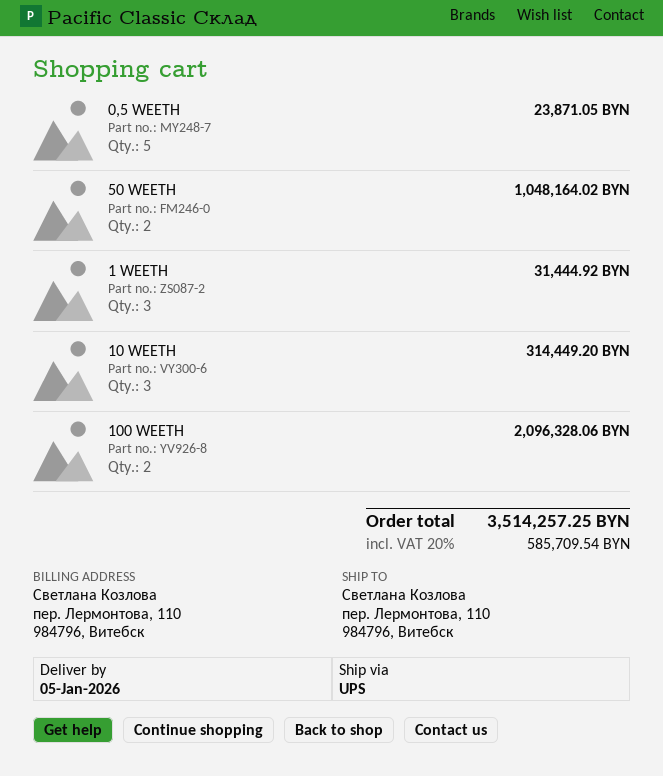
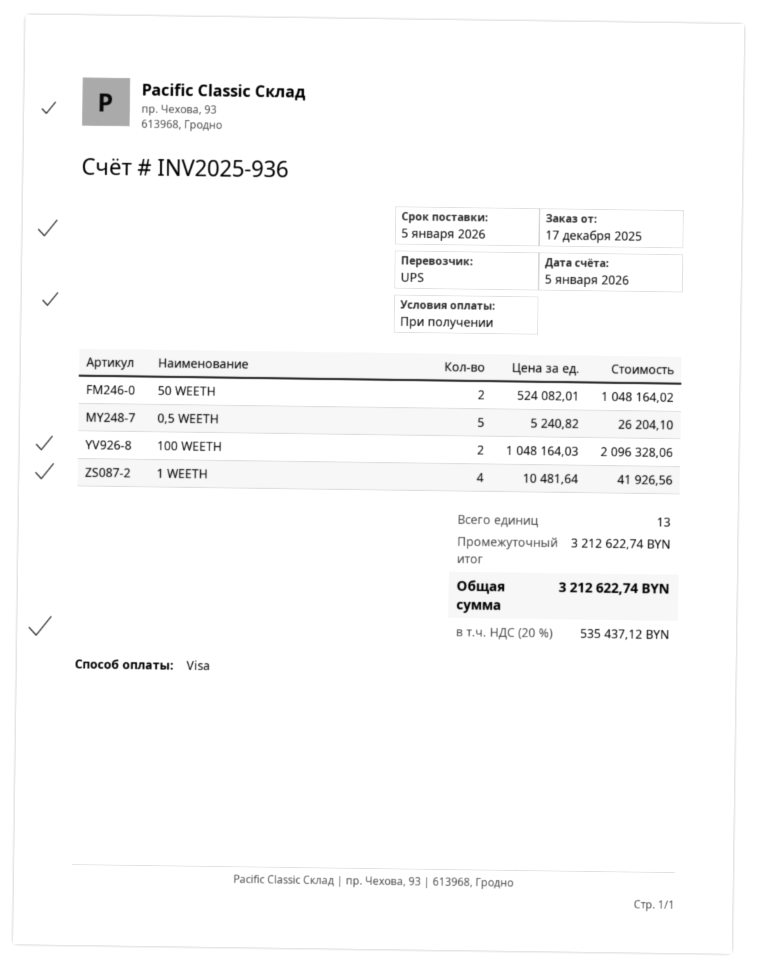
0,5 WEETH: 5 for 23871.05 -> 5 for 26204.10
1 WEETH: 3 for 31444.92 -> 4 for 41926.56
10 WEETH: 3 for 314449.20 -> none
tax: 20% = 585709.54 -> 20% = 535437.12
total: 3514257.25 -> 3212622.74

